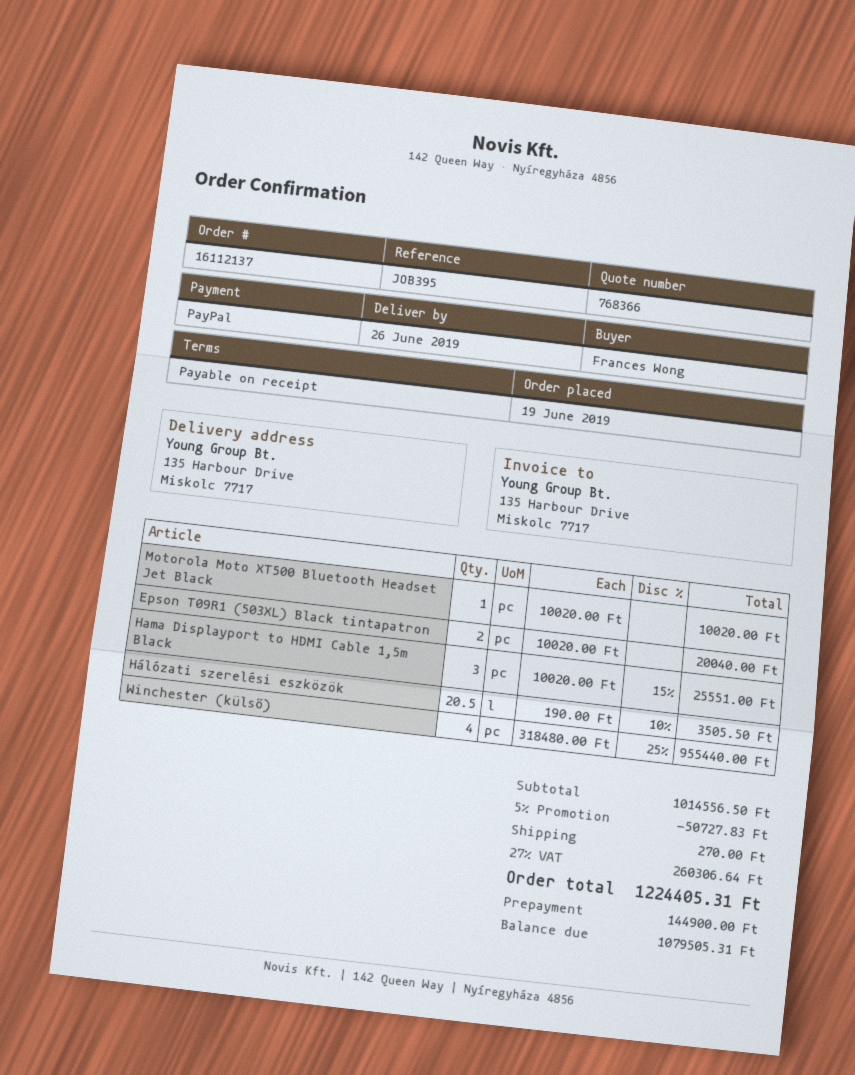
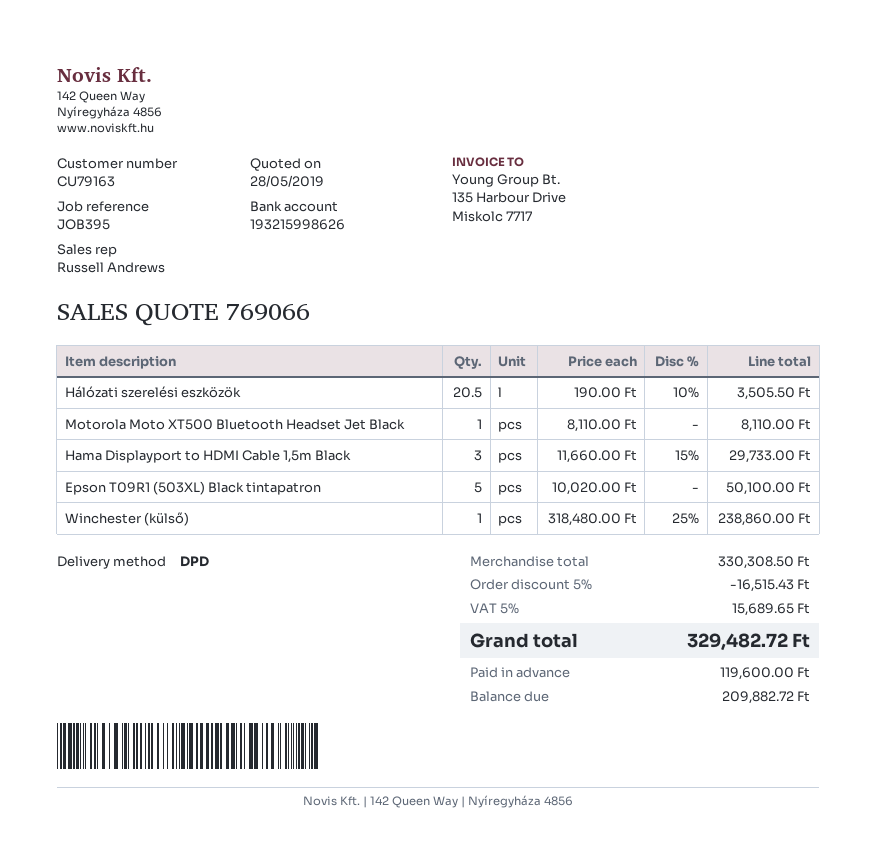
quote number: 768366 -> 769066
Motorola Moto XT500 Bluetooth Headset Jet Black: 1 x 10020.00 = 10020.00 -> 1 x 8110.00 = 8110.00
Epson T09R1 (503XL) Black tintapatron: 2 x 10020.00 = 20040.00 -> 5 x 10020.00 = 50100.00
Hama Displayport to HDMI Cable 1,5m Black: 3 x 10020.00 - 15% = 25551.00 -> 3 x 11660.00 - 15% = 29733.00
Winchester (külső): 4 x 318480.00 - 25% = 955440.00 -> 1 x 318480.00 - 25% = 238860.00
subtotal: 1014556.50 -> 330308.50
discount: 5% = 50727.83 -> 5% = 16515.43
shipping: 270.00 -> none
tax: 27% = 260306.64 -> 5% = 15689.65
total: 1224405.31 -> 329482.72
deposit: 144900.00 -> 119600.00
balance: 1079505.31 -> 209882.72

